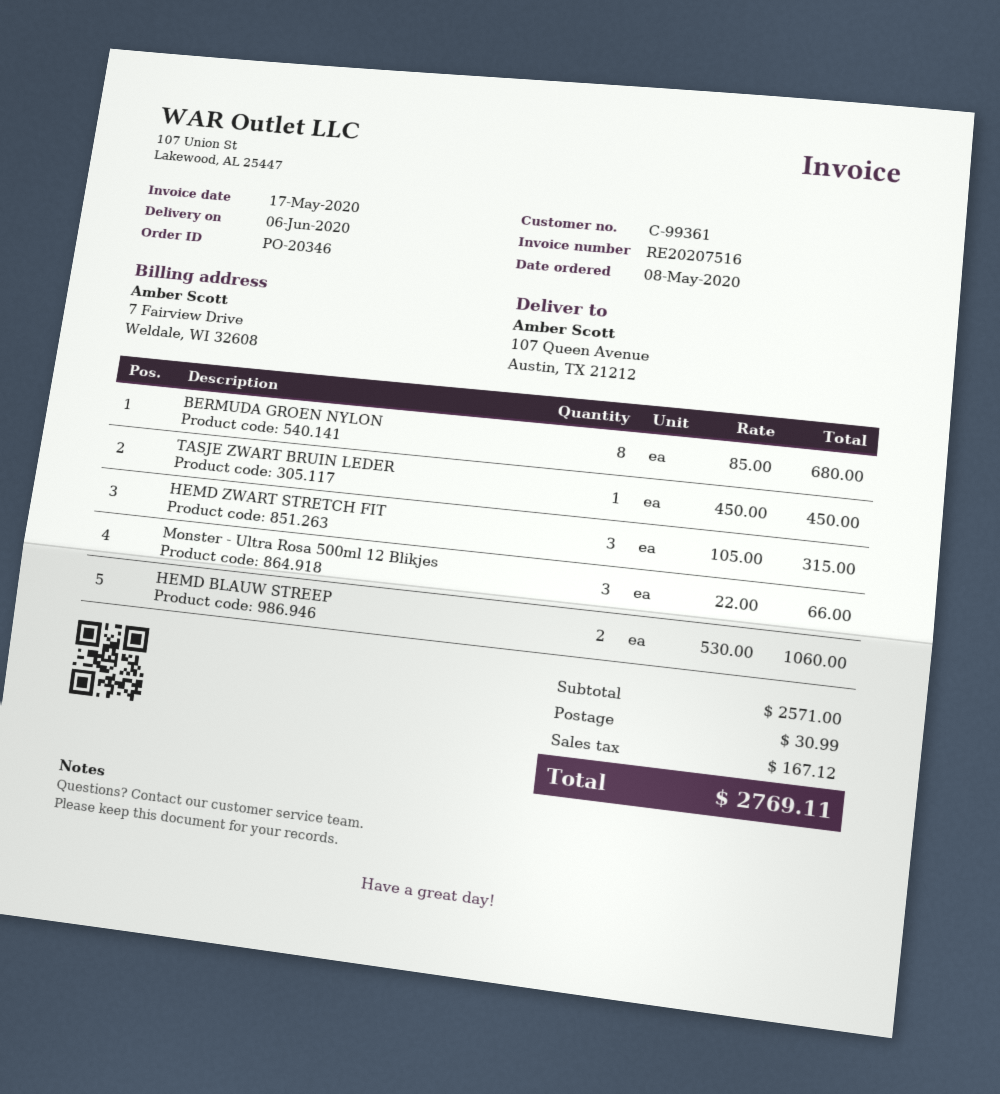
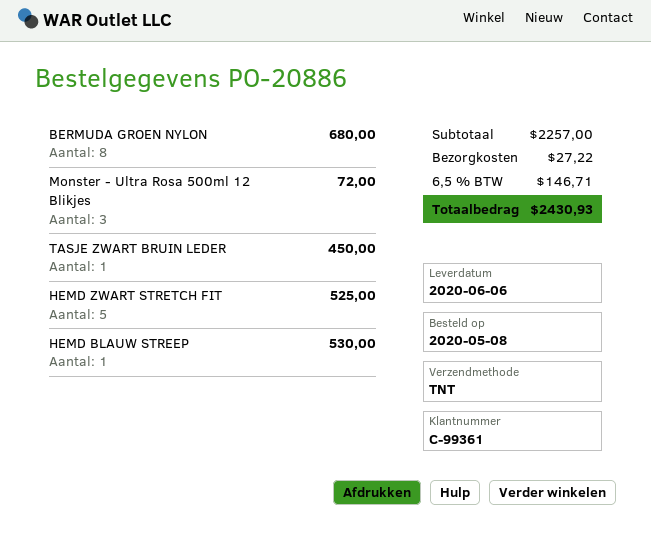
order number: PO-20346 -> PO-20886
HEMD ZWART STRETCH FIT: 3 for 315.00 -> 5 for 525.00
Monster - Ultra Rosa 500ml 12 Blikjes: 3 for 66.00 -> 3 for 72.00
HEMD BLAUW STREEP: 2 for 1060.00 -> 1 for 530.00
subtotal: 2571.00 -> 2257.00
shipping: 30.99 -> 27.22
tax: 167.12 -> 146.71
total: 2769.11 -> 2430.93

